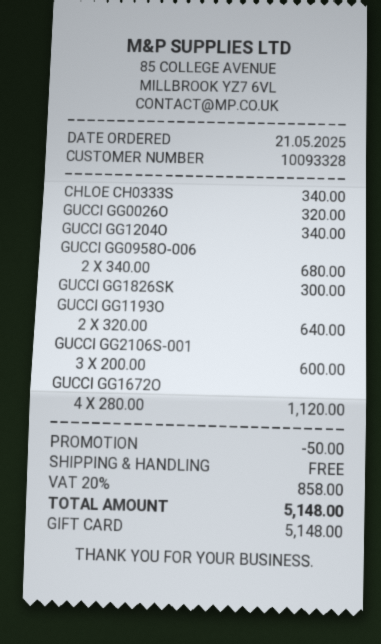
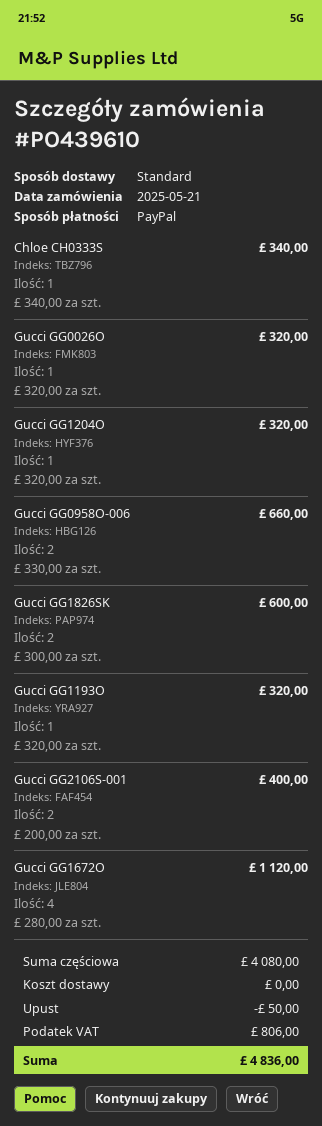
payment method: gift card -> PayPal
GUCCI GG1204O: 1 x 340.00 = 340.00 -> 1 x 320.00 = 320.00
GUCCI GG0958O-006: 2 x 340.00 = 680.00 -> 2 x 330.00 = 660.00
GUCCI GG1826SK: 1 x 300.00 = 300.00 -> 2 x 300.00 = 600.00
GUCCI GG1193O: 2 x 320.00 = 640.00 -> 1 x 320.00 = 320.00
GUCCI GG2106S-001: 3 x 200.00 = 600.00 -> 2 x 200.00 = 400.00
tax: 858.00 -> 806.00
total: 5148.00 -> 4836.00

